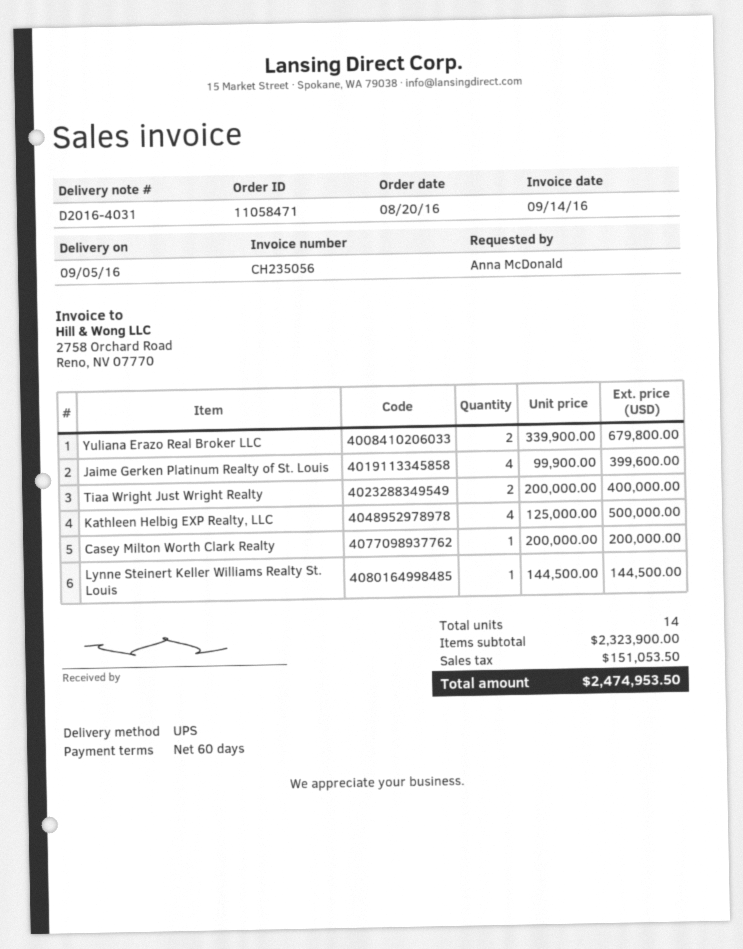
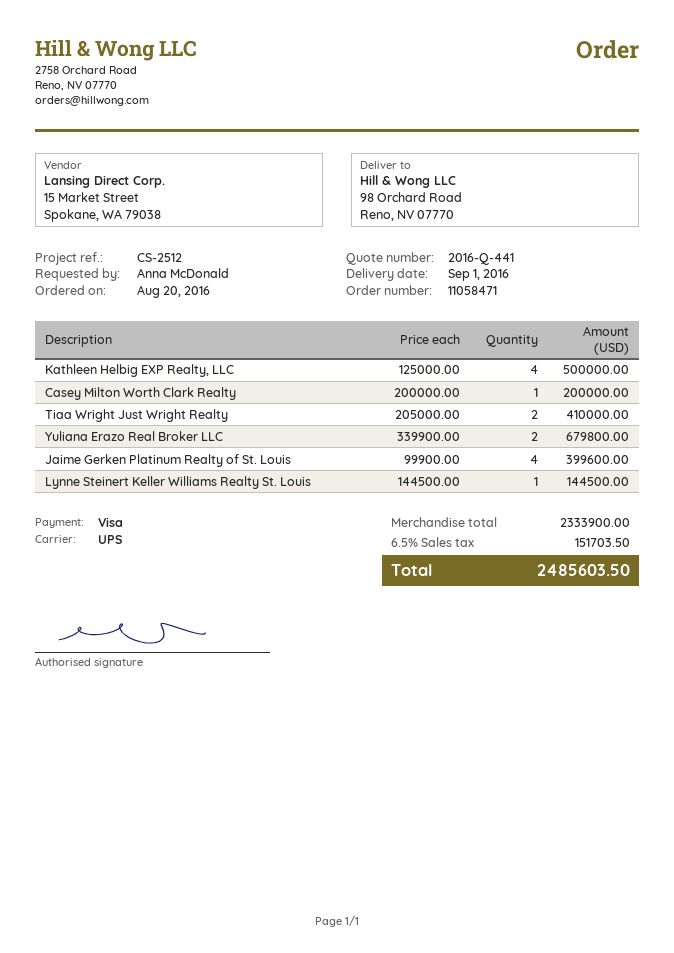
delivery date: 2016-09-05 -> 2016-09-01
Tiaa Wright Just Wright Realty: 2 x 200000.00 = 400000.00 -> 2 x 205000.00 = 410000.00
subtotal: 2323900.00 -> 2333900.00
tax: 151053.50 -> 151703.50
total: 2474953.50 -> 2485603.50

